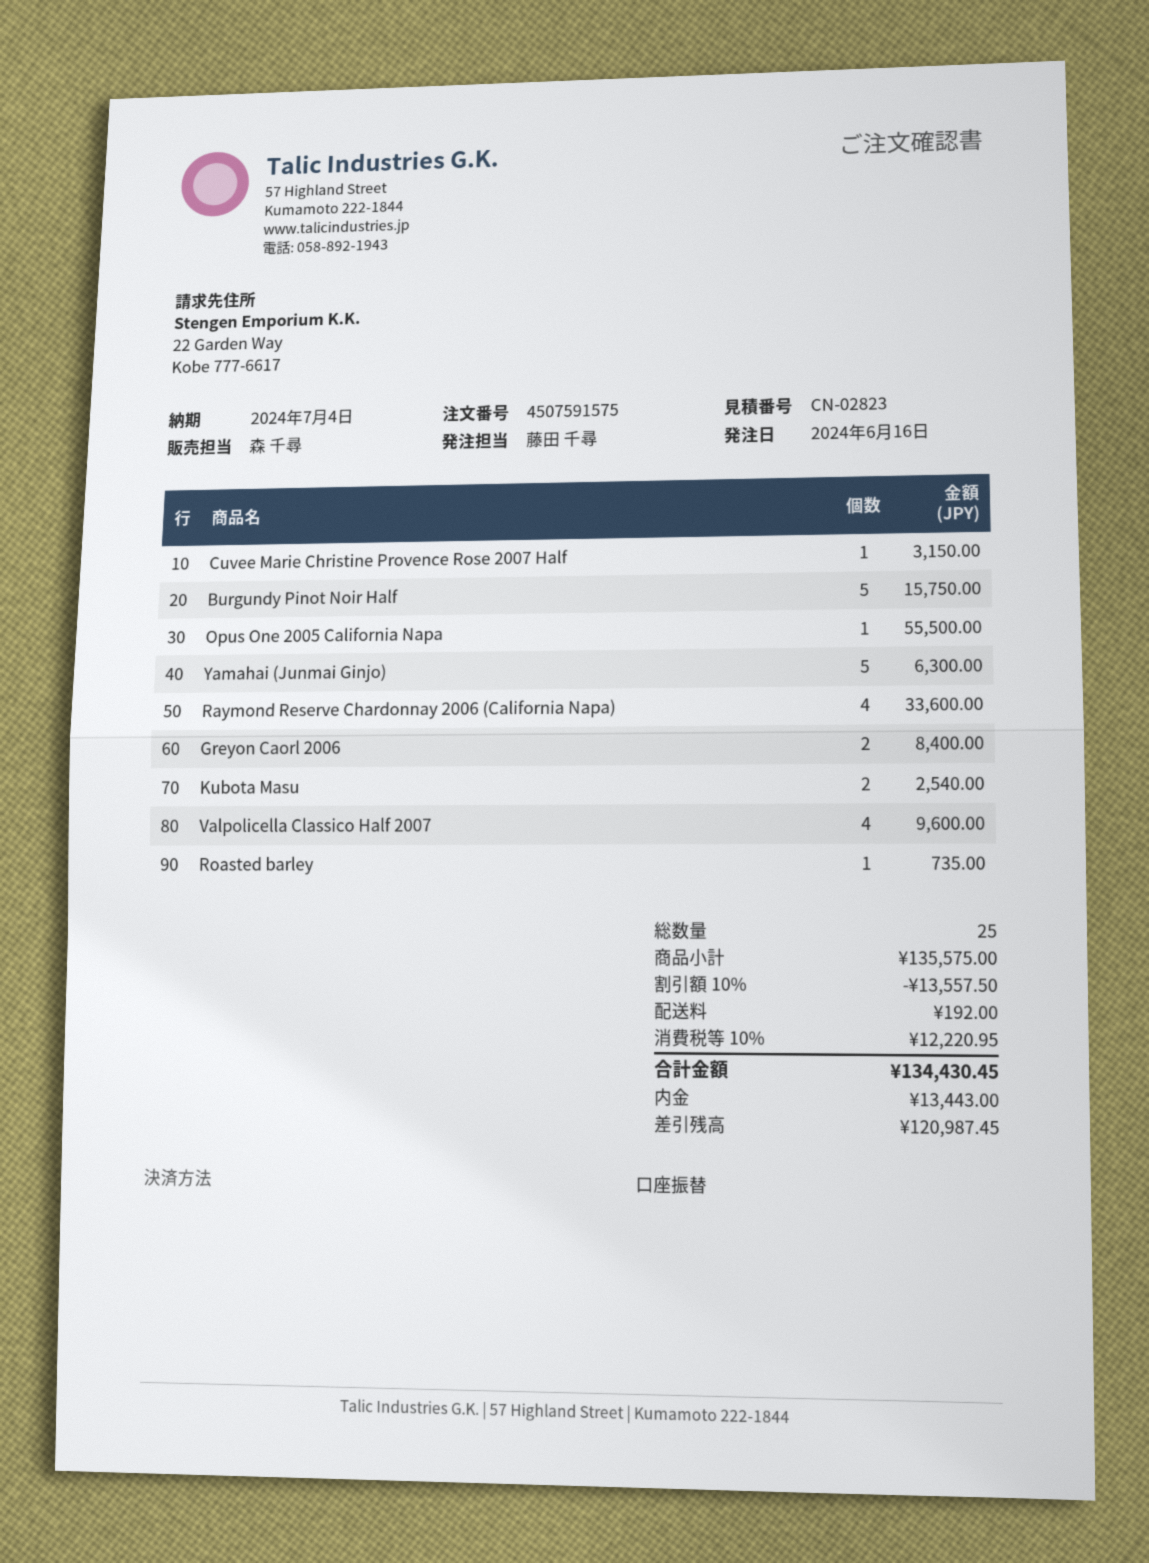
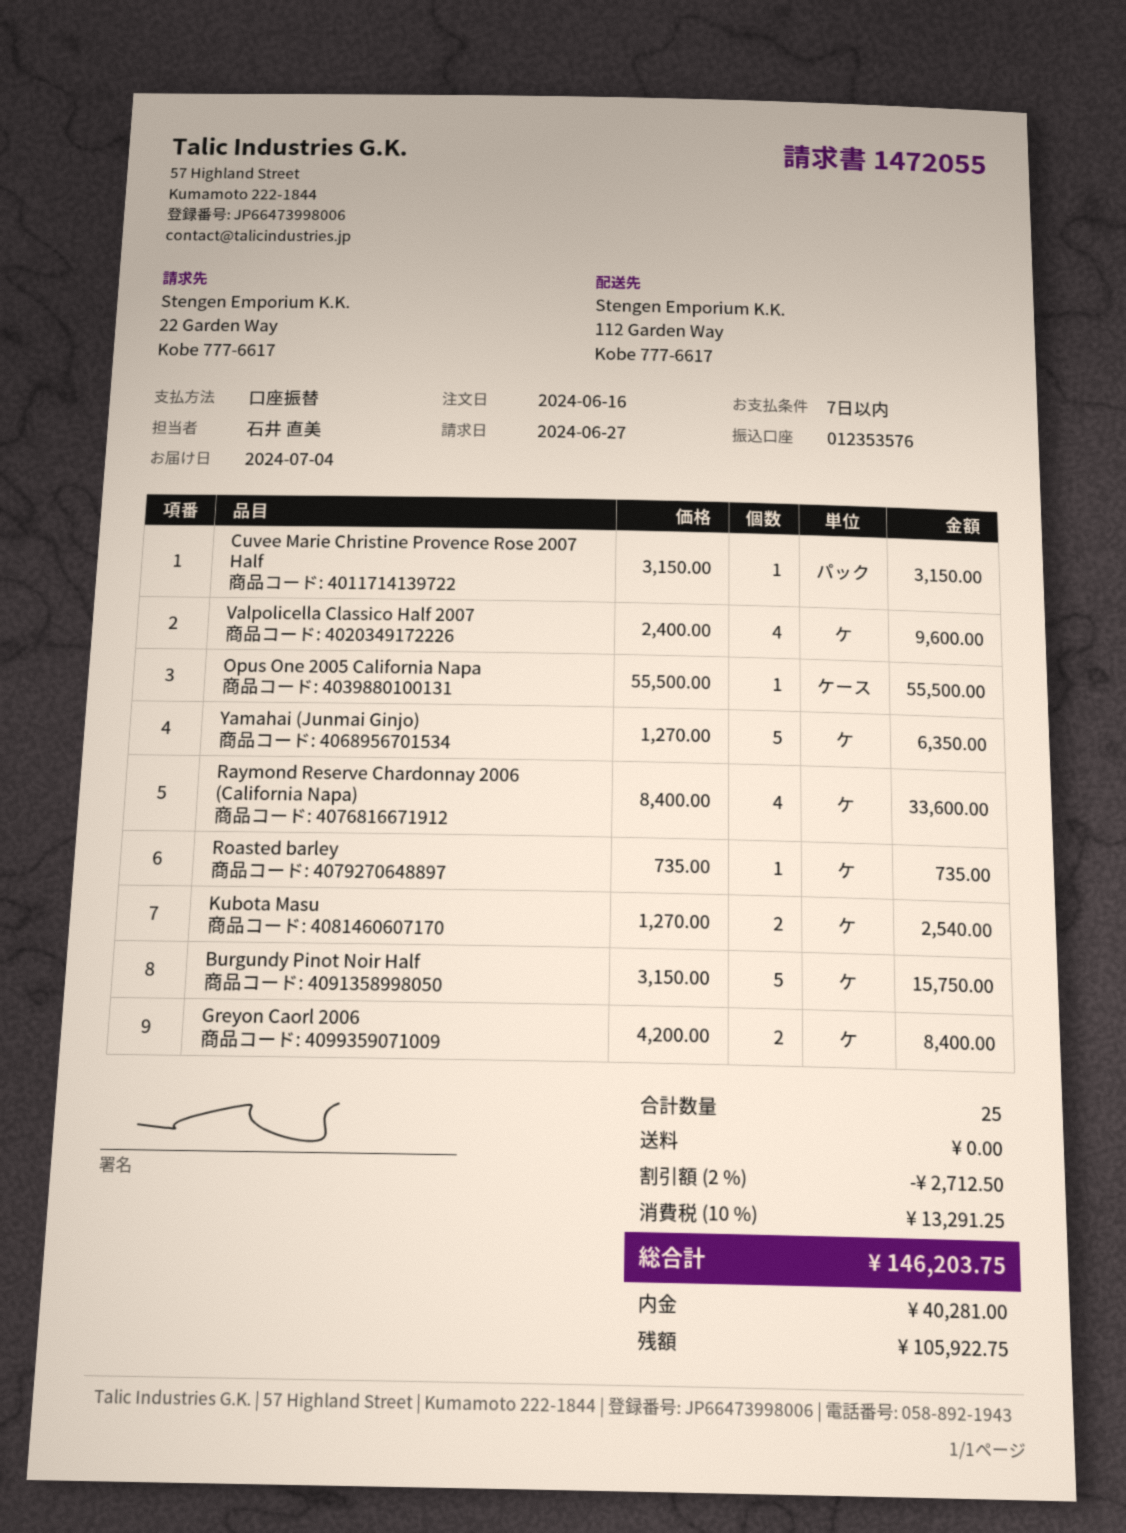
sales rep: 森 千尋 -> 石井 直美
Yamahai (Junmai Ginjo): 5 for 6300.00 -> 5 for 6350.00
discount: 10% = 13557.50 -> 2% = 2712.50
shipping: 192.00 -> 0.00
tax: 10% = 12220.95 -> 10% = 13291.25
total: 134430.45 -> 146203.75
deposit: 13443.00 -> 40281.00
balance: 120987.45 -> 105922.75

